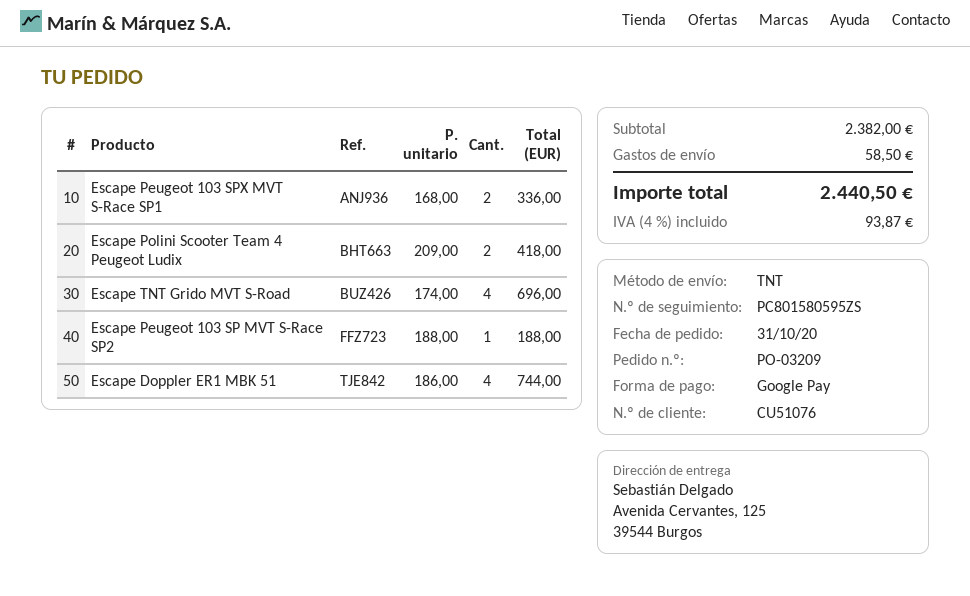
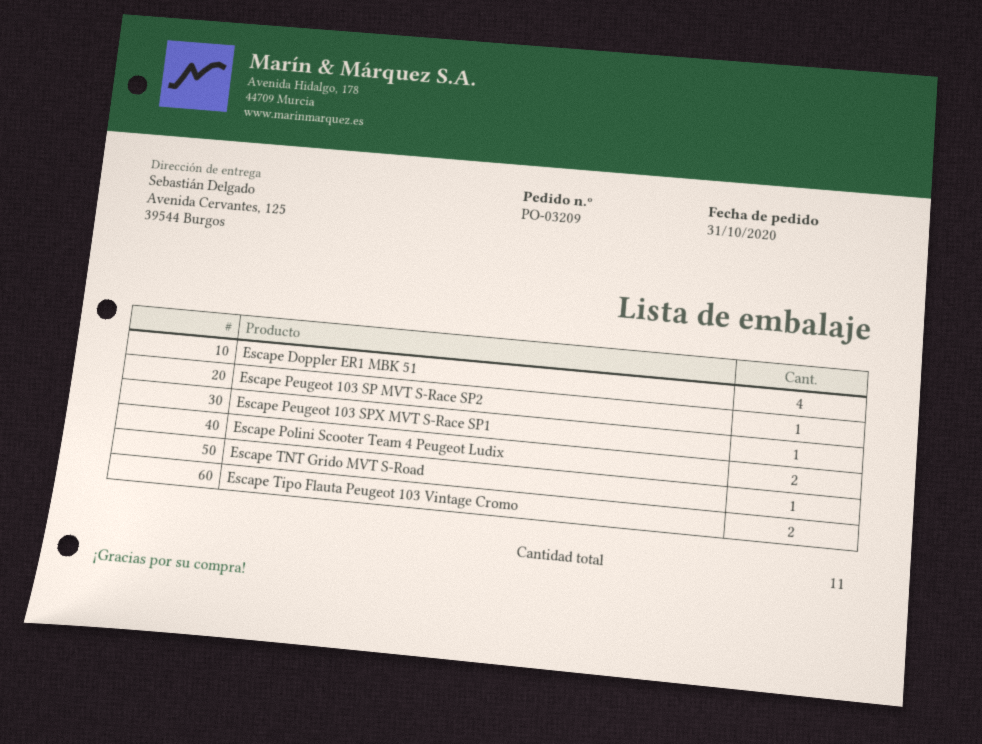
Escape Peugeot 103 SPX MVT S-Race SP1: 2 -> 1
Escape TNT Grido MVT S-Road: 4 -> 1
Escape Tipo Flauta Peugeot 103 Vintage Cromo: none -> 2

